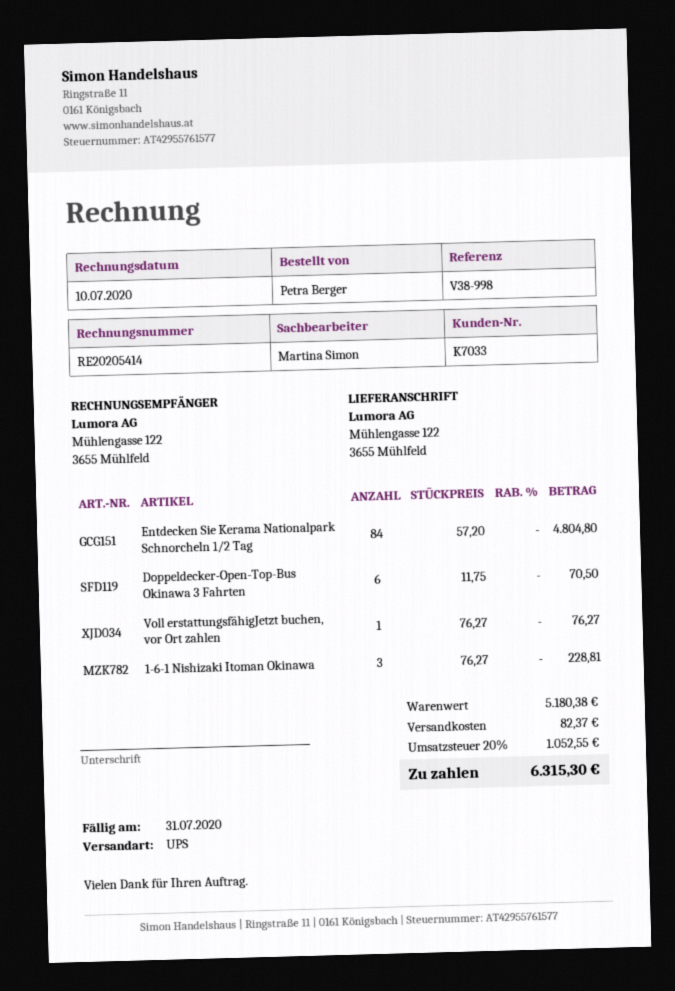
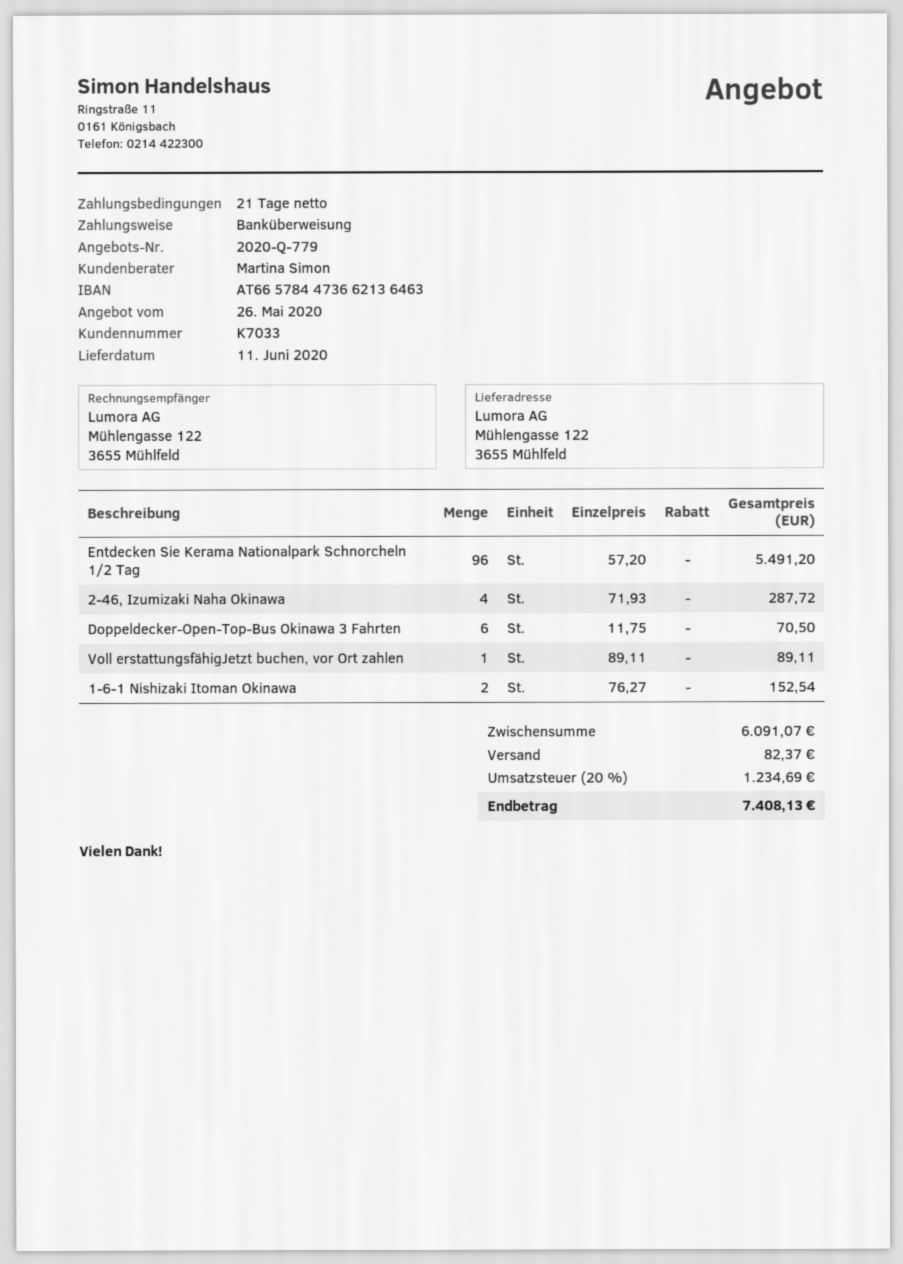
Entdecken Sie Kerama Nationalpark Schnorcheln 1/2 Tag: 84 x 57.20 = 4804.80 -> 96 x 57.20 = 5491.20
Voll erstattungsfähigJetzt buchen, vor Ort zahlen: 1 x 76.27 = 76.27 -> 1 x 89.11 = 89.11
1-6-1 Nishizaki Itoman Okinawa: 3 x 76.27 = 228.81 -> 2 x 76.27 = 152.54
2-46, Izumizaki Naha Okinawa: none -> 4 x 71.93 = 287.72
subtotal: 5180.38 -> 6091.07
tax: 20% = 1052.55 -> 20% = 1234.69
total: 6315.30 -> 7408.13

